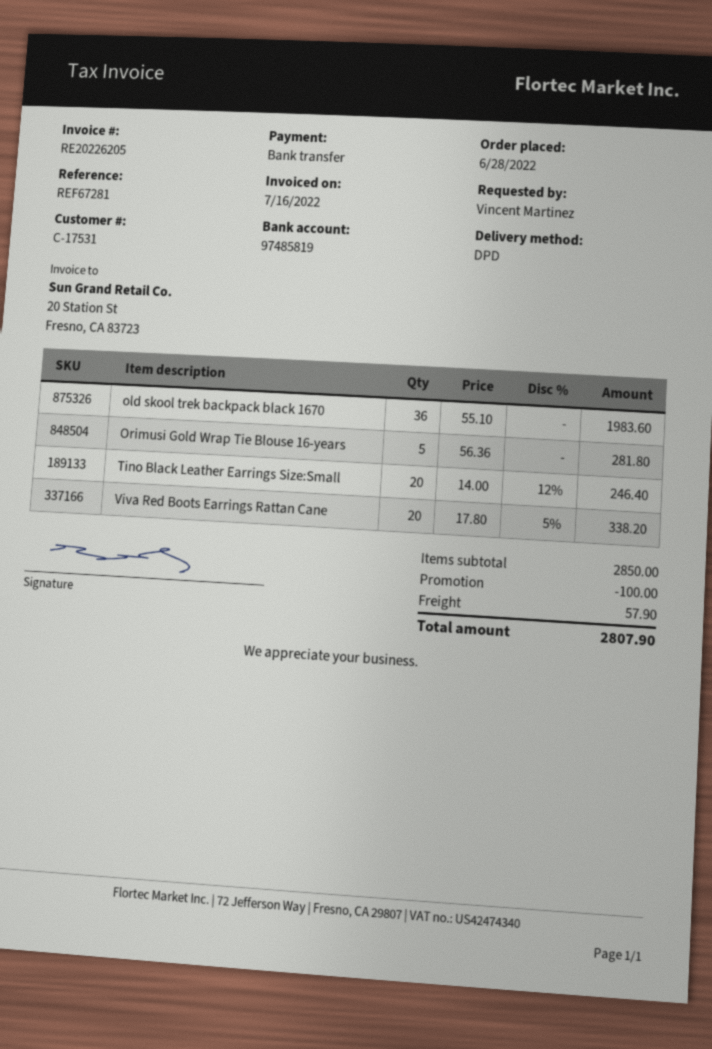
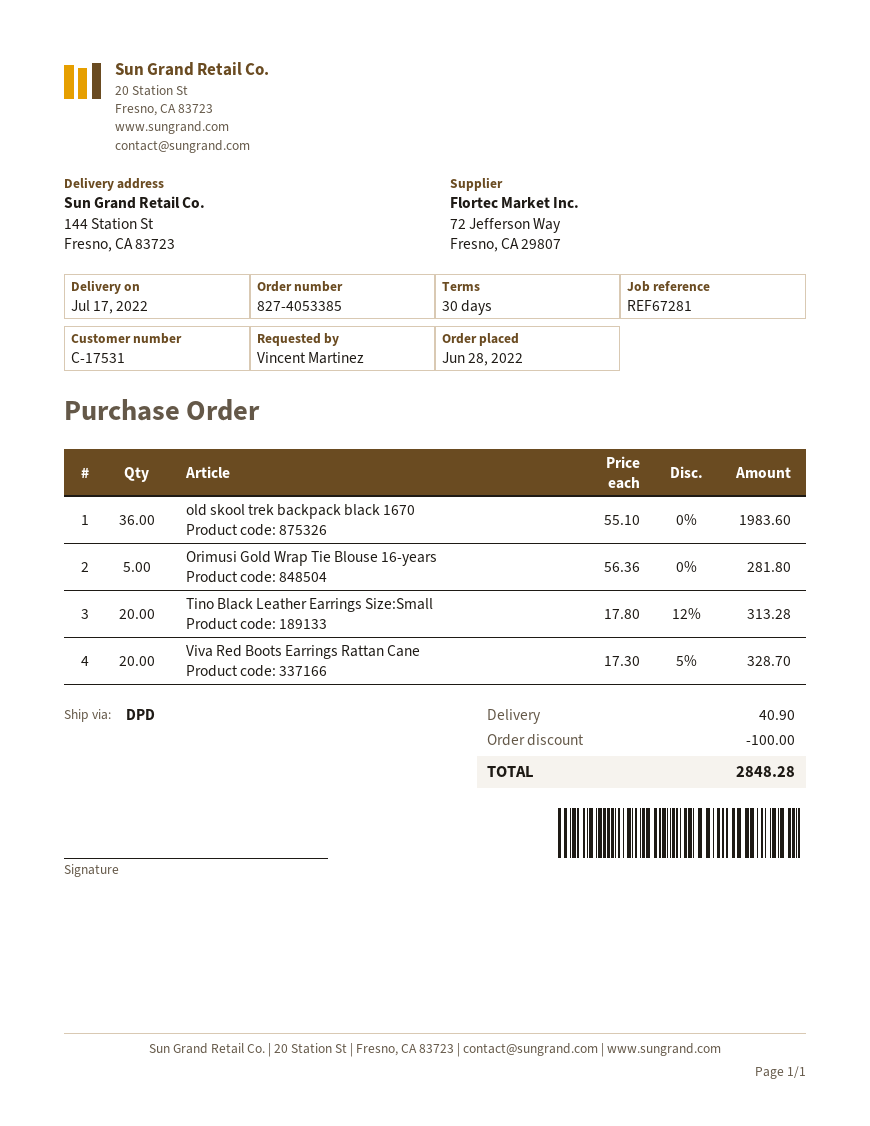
Tino Black Leather Earrings Size:Small: 20 x 14.00 - 12% = 246.40 -> 20 x 17.80 - 12% = 313.28
Viva Red Boots Earrings Rattan Cane: 20 x 17.80 - 5% = 338.20 -> 20 x 17.30 - 5% = 328.70
shipping: 57.90 -> 40.90
total: 2807.90 -> 2848.28

